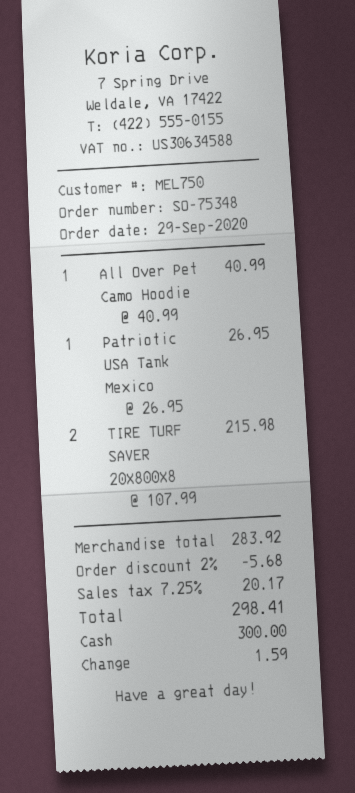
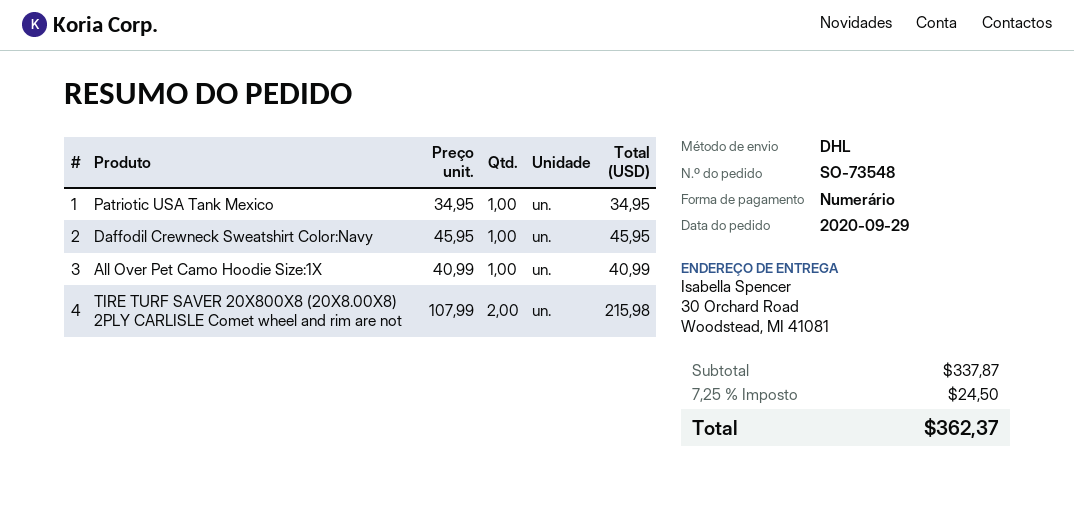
order number: SO-75348 -> SO-73548
Patriotic USA Tank Mexico: 1 x 26.95 = 26.95 -> 1 x 34.95 = 34.95
Daffodil Crewneck Sweatshirt Color:Navy: none -> 1 x 45.95 = 45.95
subtotal: 283.92 -> 337.87
discount: 2% = 5.68 -> none
tax: 7.25% = 20.17 -> 7.25% = 24.50
total: 298.41 -> 362.37

